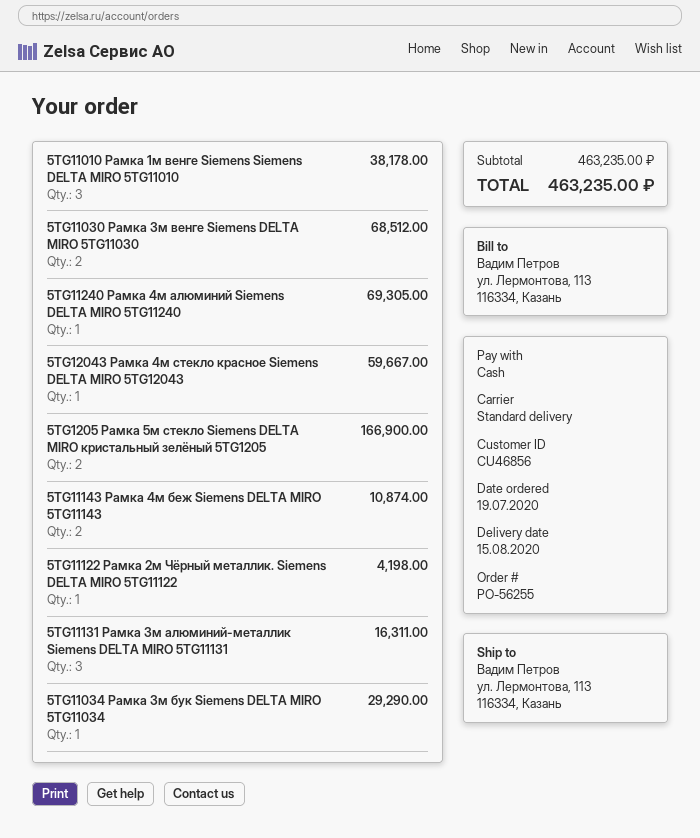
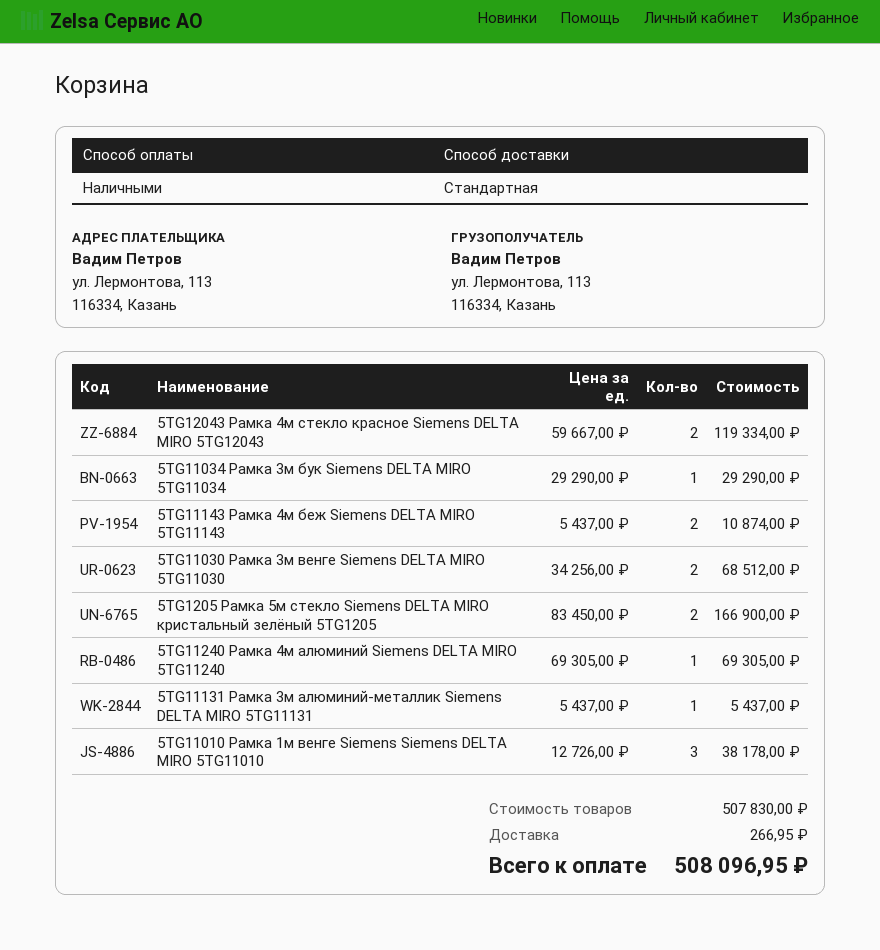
5TG12043 Рамка 4м стекло красное Siemens DELTA MIRO 5TG12043: 1 for 59667.00 -> 2 for 119334.00
5TG11122 Рамка 2м Чёрный металлик. Siemens DELTA MIRO 5TG11122: 1 for 4198.00 -> none
5TG11131 Рамка 3м алюминий-металлик Siemens DELTA MIRO 5TG11131: 3 for 16311.00 -> 1 for 5437.00
subtotal: 463235.00 -> 507830.00
shipping: none -> 266.95
total: 463235.00 -> 508096.95

